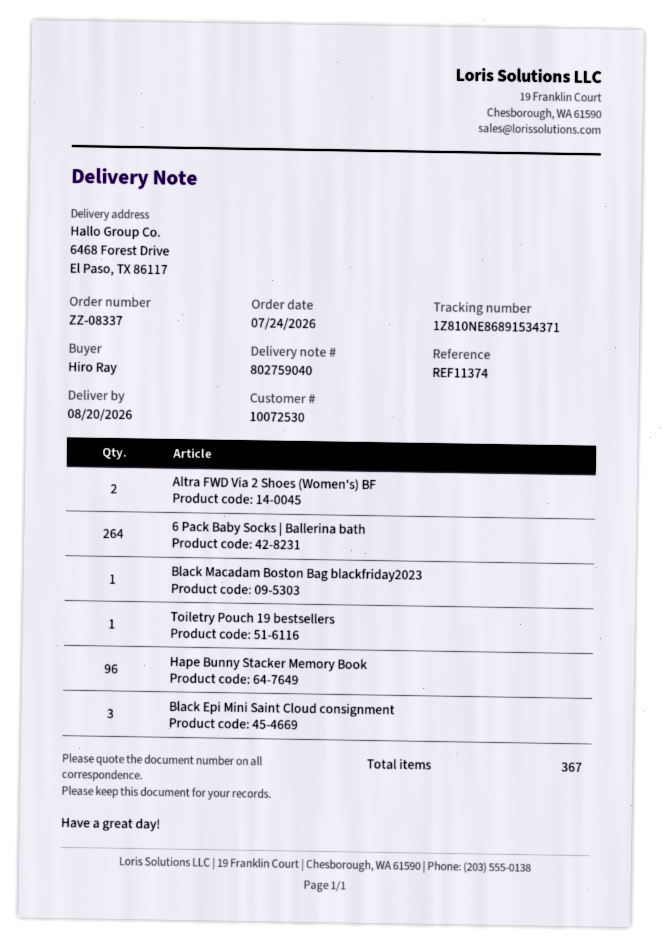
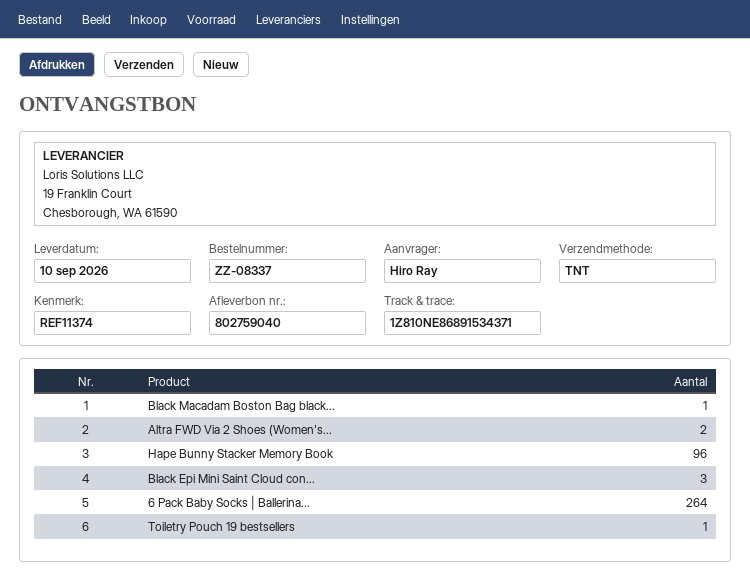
delivery date: 2026-08-20 -> 2026-09-10

